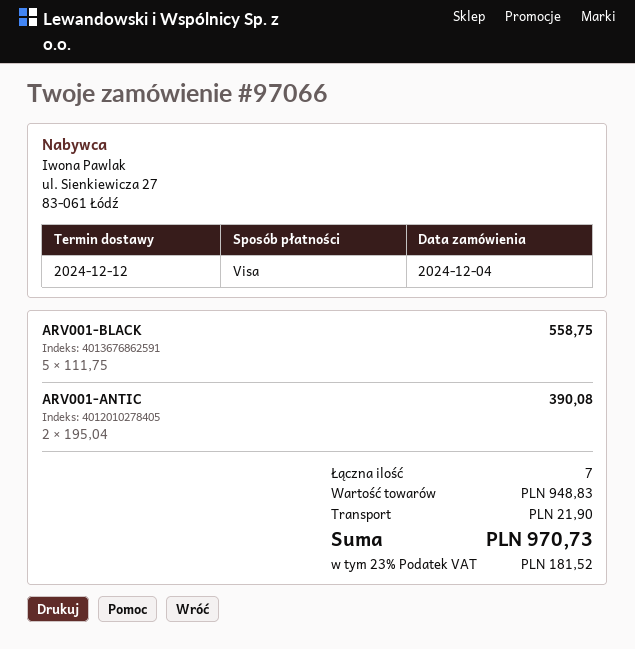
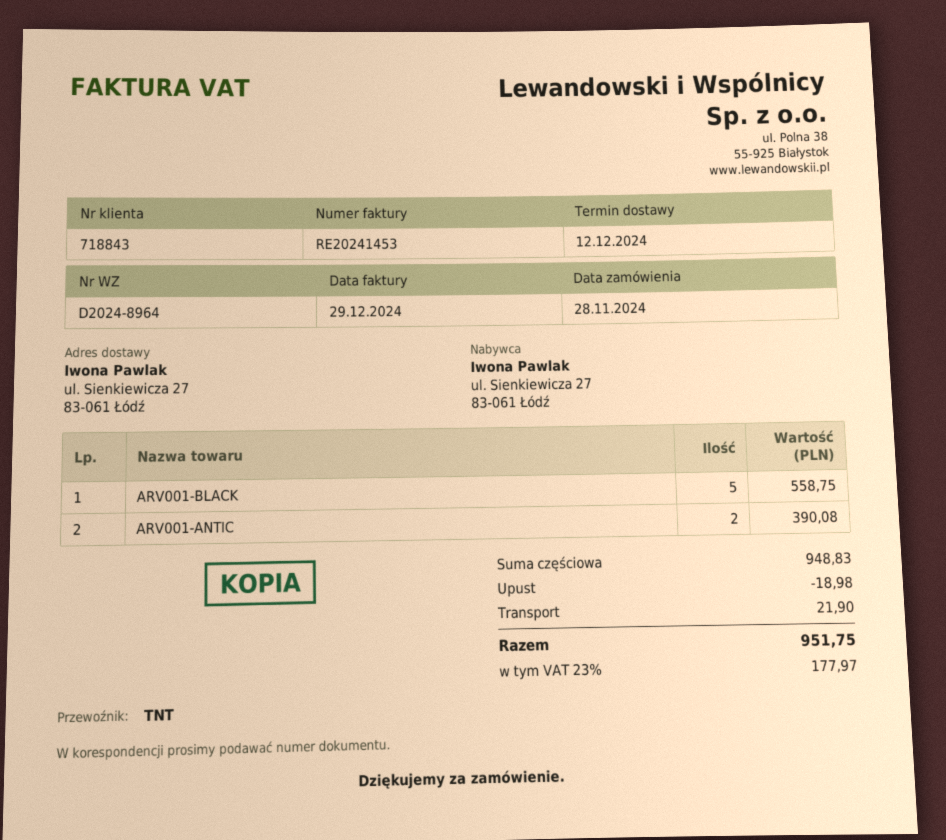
order date: 2024-12-04 -> 2024-11-28
discount: none -> 18.98
tax: 23% = 181.52 -> 23% = 177.97
total: 970.73 -> 951.75

